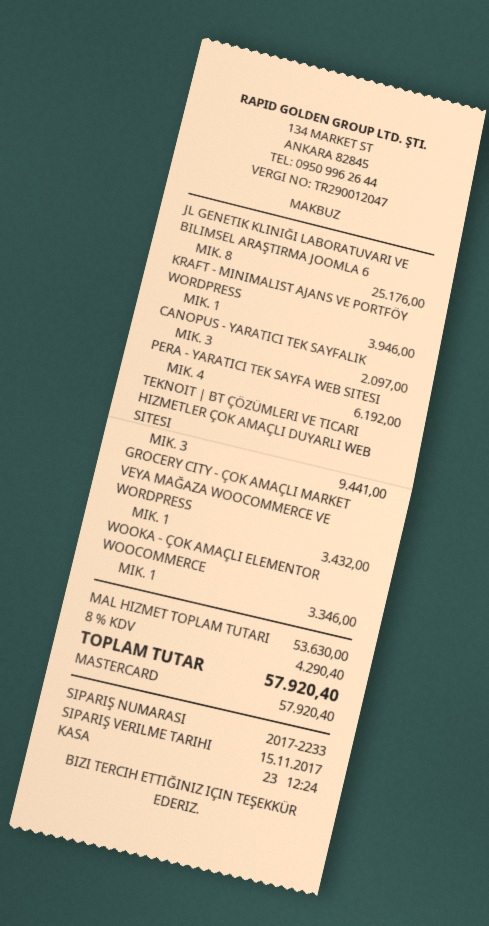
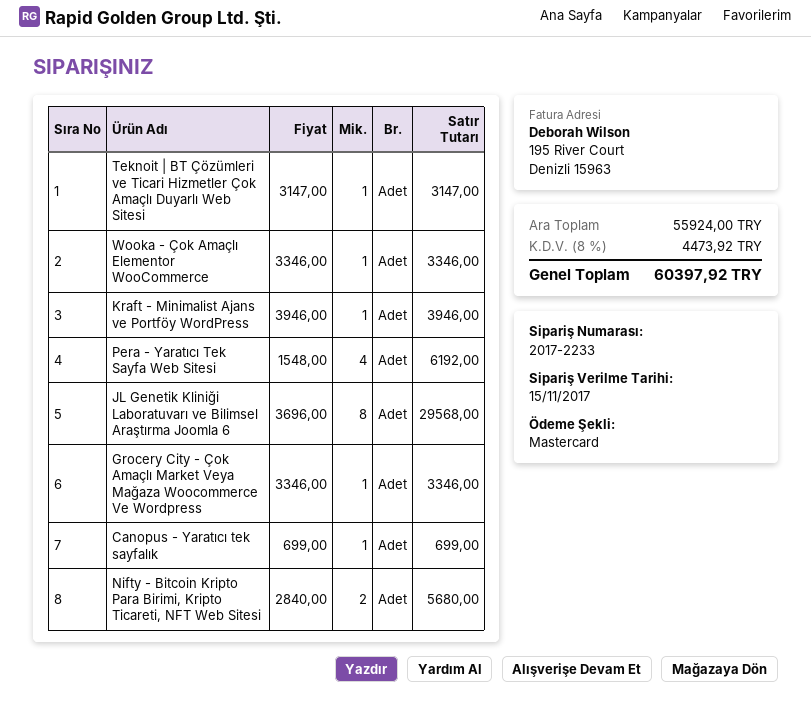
JL GENETIK KLINIĞI LABORATUVARI VE BILIMSEL ARAŞTIRMA JOOMLA 6: 8 for 25176.00 -> 8 for 29568.00
CANOPUS - YARATICI TEK SAYFALIK: 3 for 2097.00 -> 1 for 699.00
TEKNOIT | BT ÇÖZÜMLERI VE TICARI HIZMETLER ÇOK AMAÇLI DUYARLI WEB SITESI: 3 for 9441.00 -> 1 for 3147.00
GROCERY CITY - ÇOK AMAÇLI MARKET VEYA MAĞAZA WOOCOMMERCE VE WORDPRESS: 1 for 3432.00 -> 1 for 3346.00
Nifty - Bitcoin Kripto Para Birimi, Kripto Ticareti, NFT Web Sitesi: none -> 2 for 5680.00
subtotal: 53630.00 -> 55924.00
tax: 8% = 4290.40 -> 8% = 4473.92
total: 57920.40 -> 60397.92

